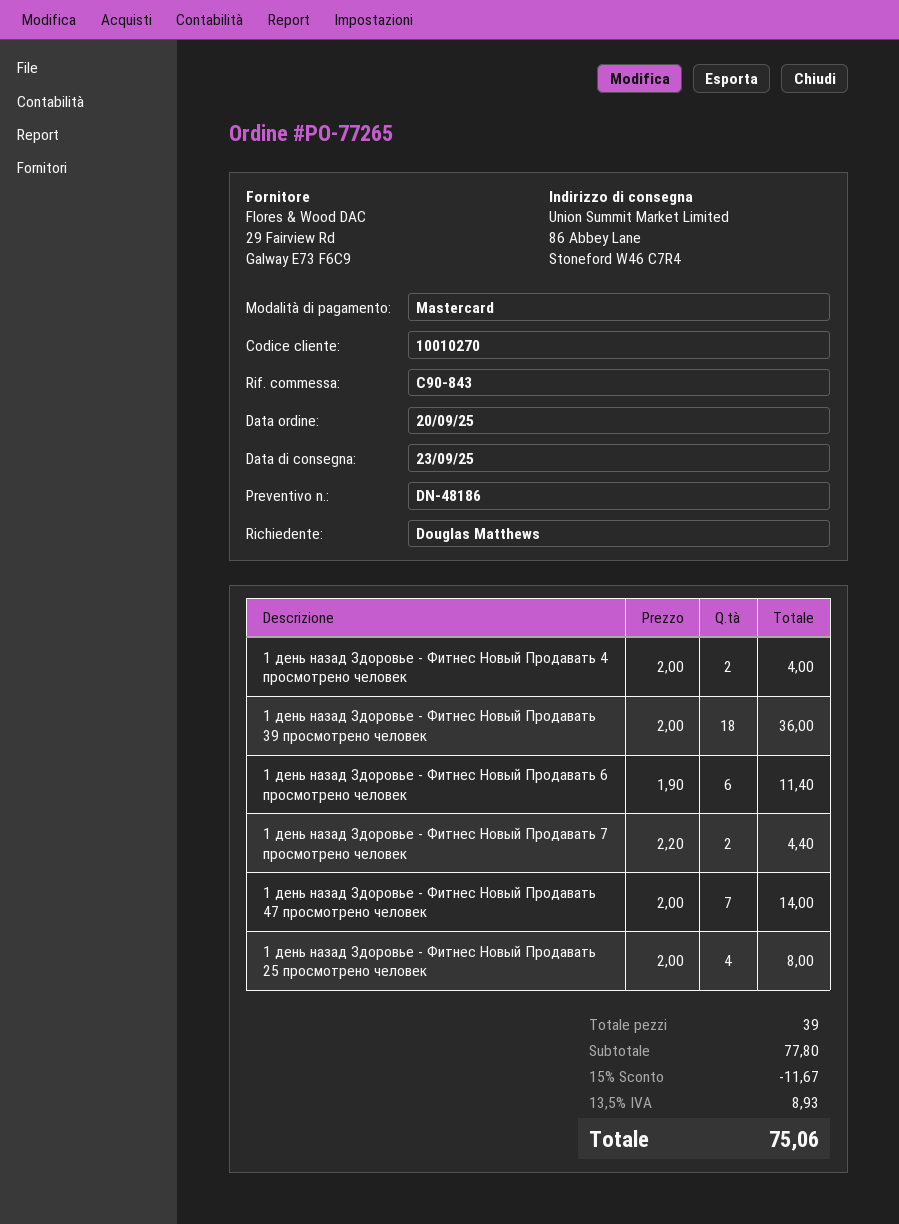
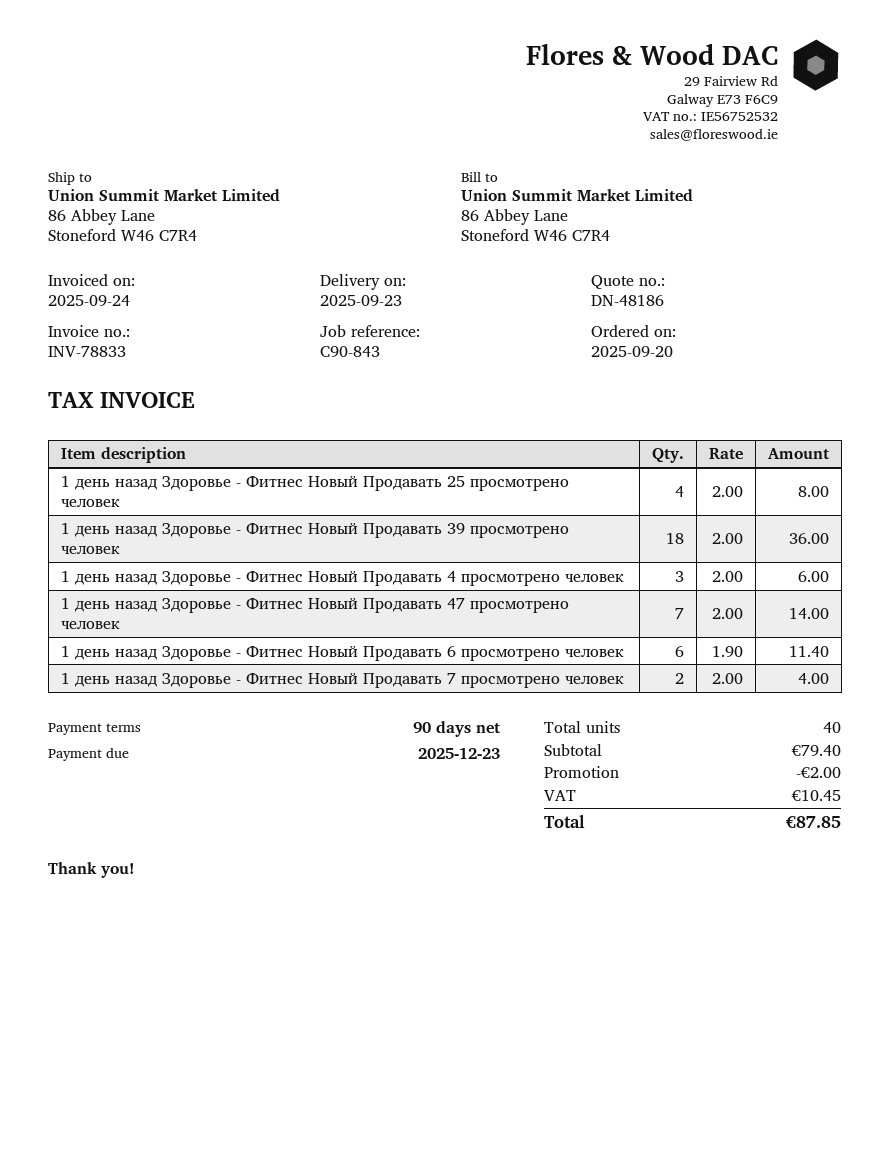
1 день назад Здоровье - Фитнес Новый Продавать 4 просмотрено человек: 2 x 2.00 = 4.00 -> 3 x 2.00 = 6.00
1 день назад Здоровье - Фитнес Новый Продавать 7 просмотрено человек: 2 x 2.20 = 4.40 -> 2 x 2.00 = 4.00
total quantity: 39 -> 40
subtotal: 77.80 -> 79.40
discount: 11.67 -> 2.00
tax: 8.93 -> 10.45
total: 75.06 -> 87.85

